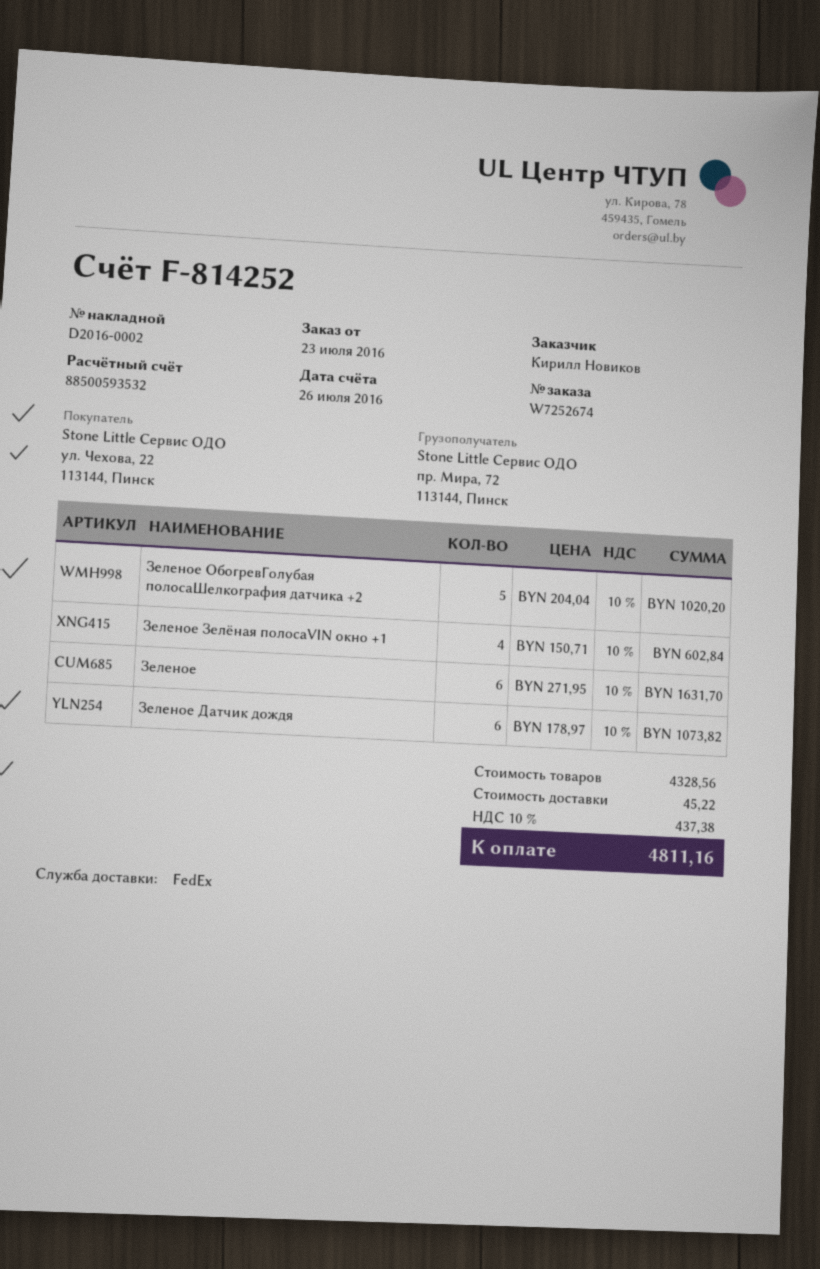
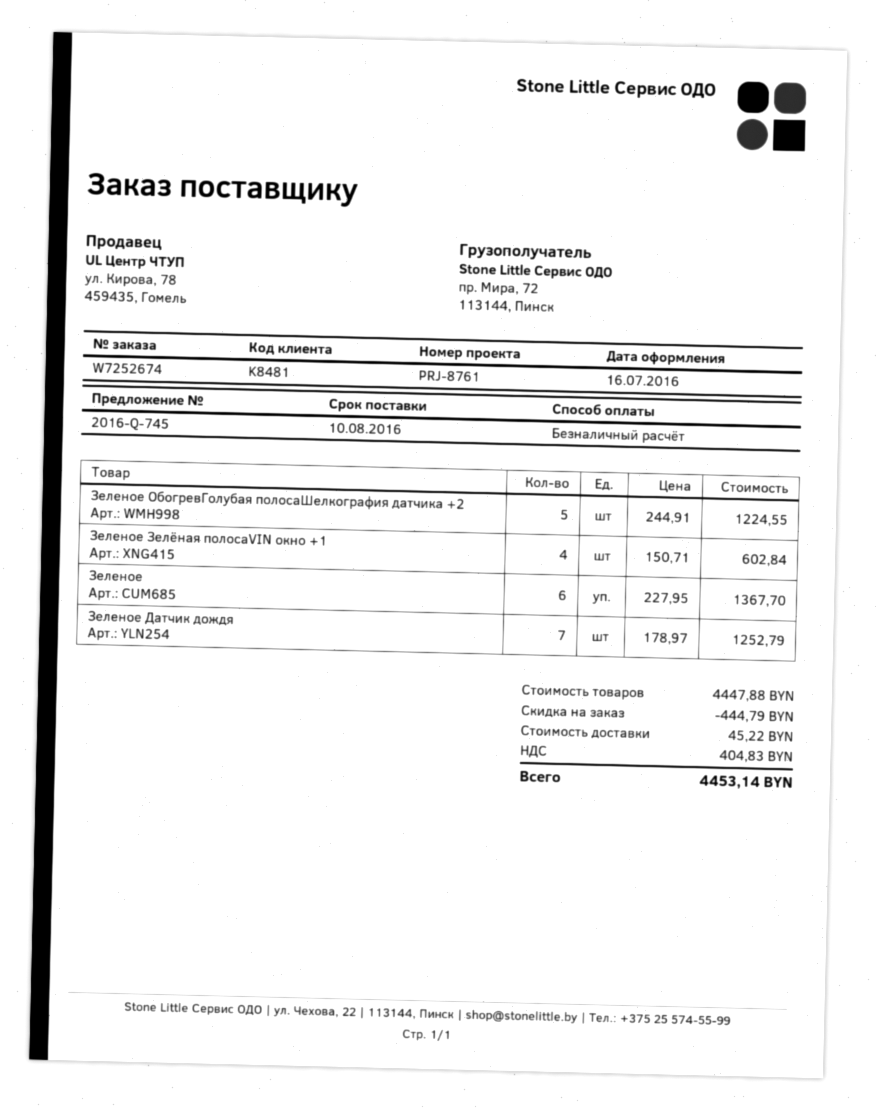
order date: 2016-07-23 -> 2016-07-16
Зеленое ОбогревГолубая полосаШелкография датчика +2: 5 x 204.04 = 1020.20 -> 5 x 244.91 = 1224.55
Зеленое: 6 x 271.95 = 1631.70 -> 6 x 227.95 = 1367.70
Зеленое Датчик дождя: 6 x 178.97 = 1073.82 -> 7 x 178.97 = 1252.79
subtotal: 4328.56 -> 4447.88
discount: none -> 444.79
tax: 437.38 -> 404.83
total: 4811.16 -> 4453.14

